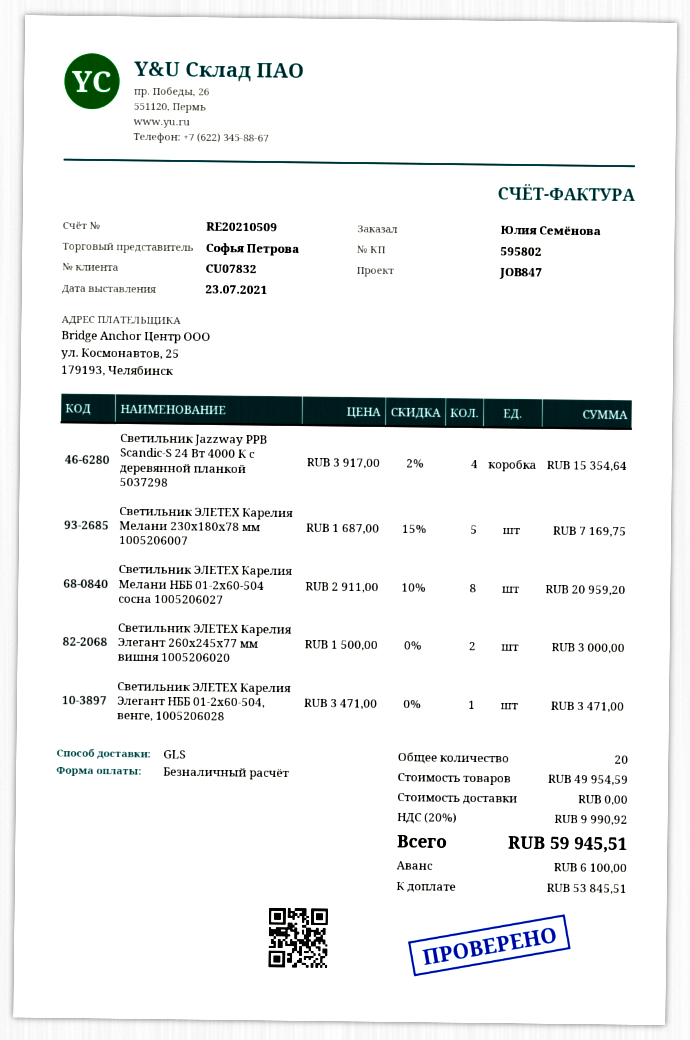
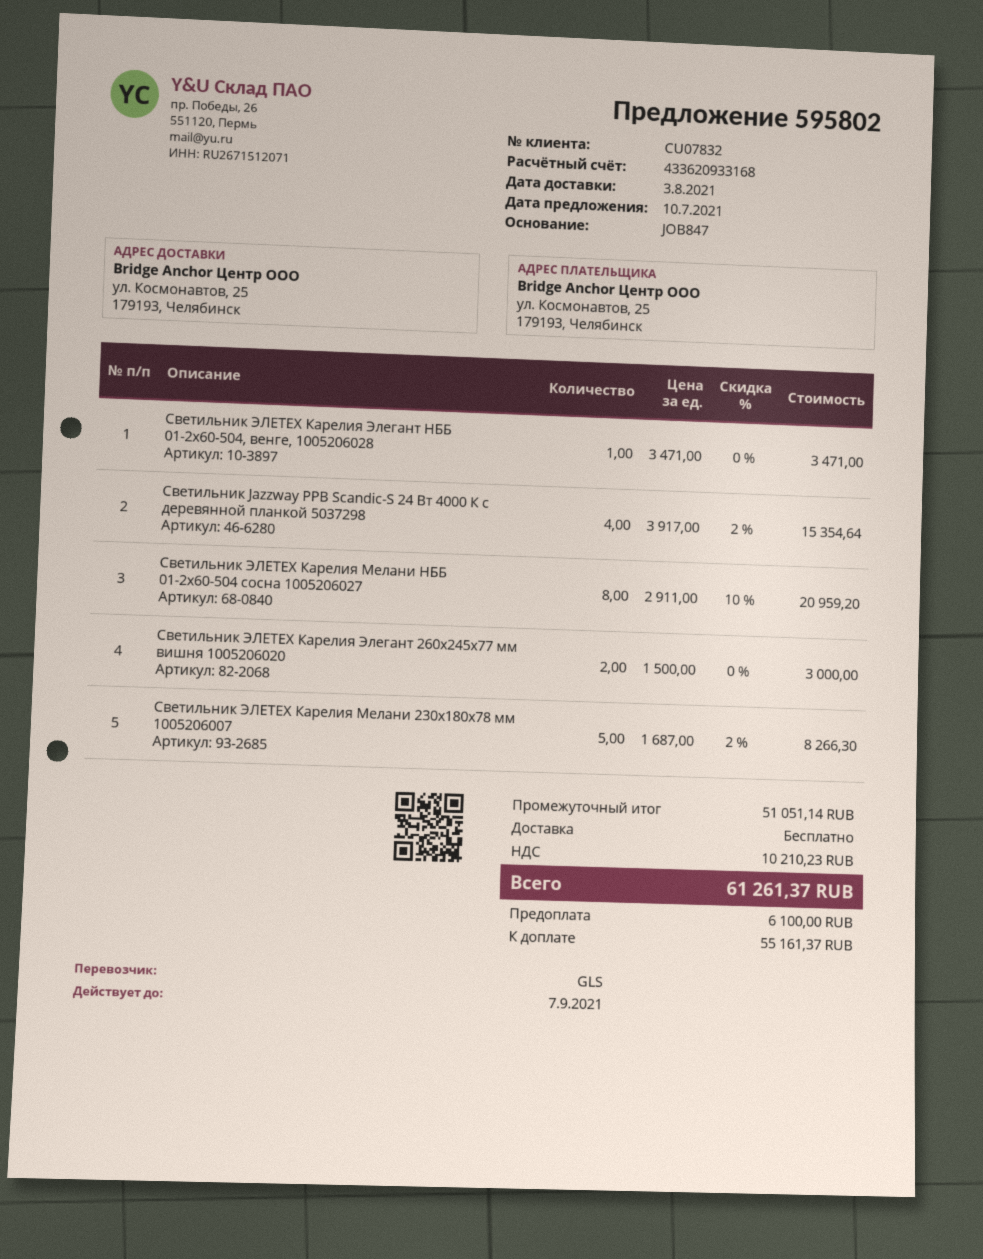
Светильник ЭЛЕТЕХ Карелия Мелани 230х180х78 мм 1005206007: 5 x 1687.00 - 15% = 7169.75 -> 5 x 1687.00 - 2% = 8266.30
subtotal: 49954.59 -> 51051.14
tax: 9990.92 -> 10210.23
total: 59945.51 -> 61261.37
balance: 53845.51 -> 55161.37

